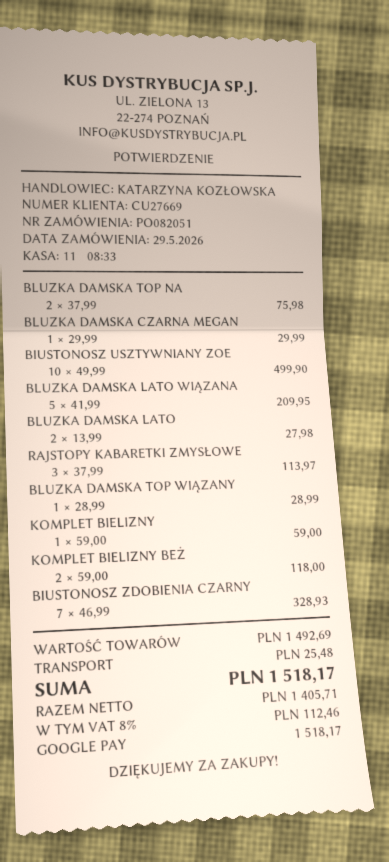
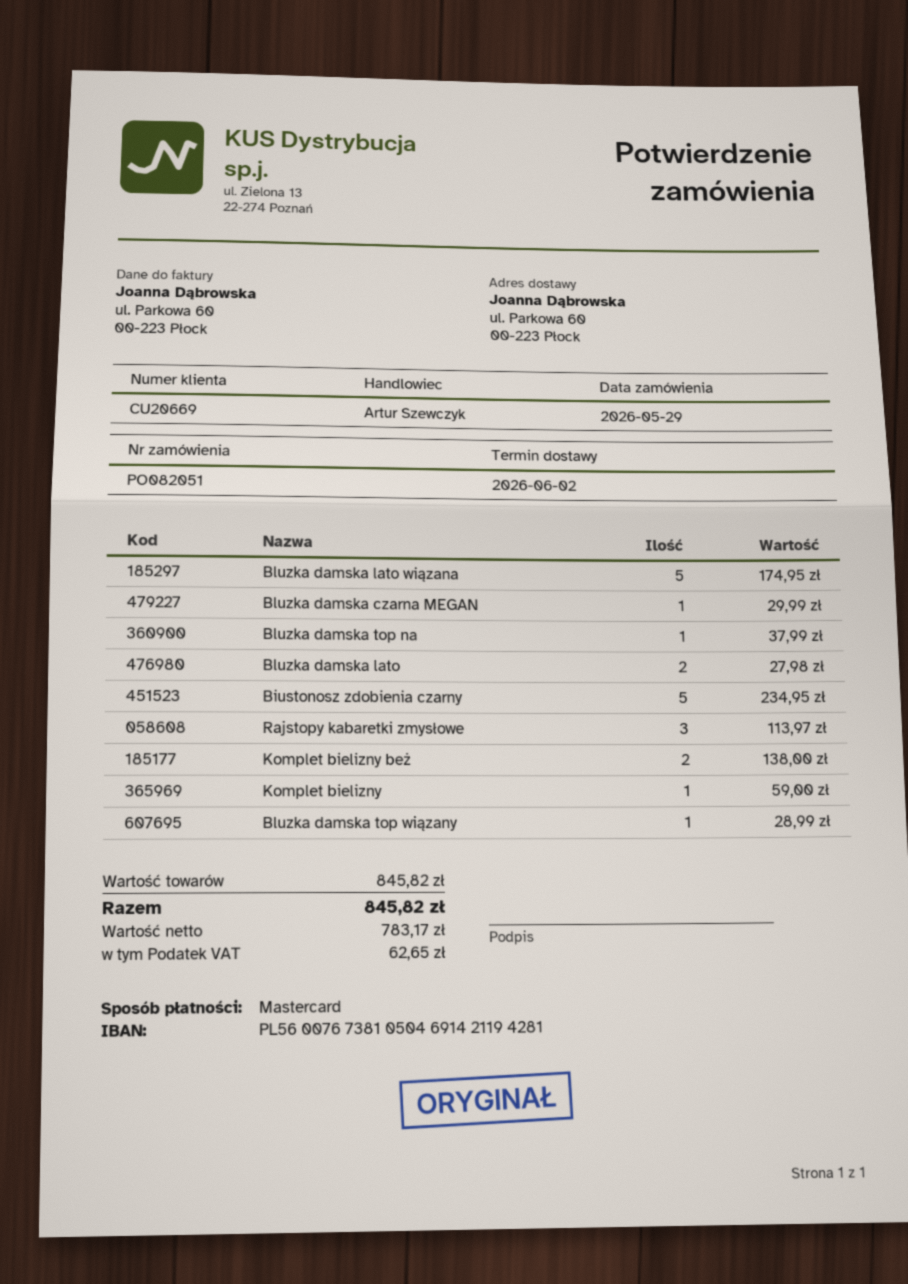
customer number: CU27669 -> CU20669
sales rep: KATARZYNA KOZŁOWSKA -> Artur Szewczyk
payment method: Google Pay -> Mastercard
BLUZKA DAMSKA TOP NA: 2 for 75.98 -> 1 for 37.99
BIUSTONOSZ USZTYWNIANY ZOE: 10 for 499.90 -> none
BLUZKA DAMSKA LATO WIĄZANA: 5 for 209.95 -> 5 for 174.95
KOMPLET BIELIZNY BEŻ: 2 for 118.00 -> 2 for 138.00
BIUSTONOSZ ZDOBIENIA CZARNY: 7 for 328.93 -> 5 for 234.95
subtotal: 1492.69 -> 845.82
shipping: 25.48 -> none
net: 1405.71 -> 783.17
tax: 112.46 -> 62.65
total: 1518.17 -> 845.82

